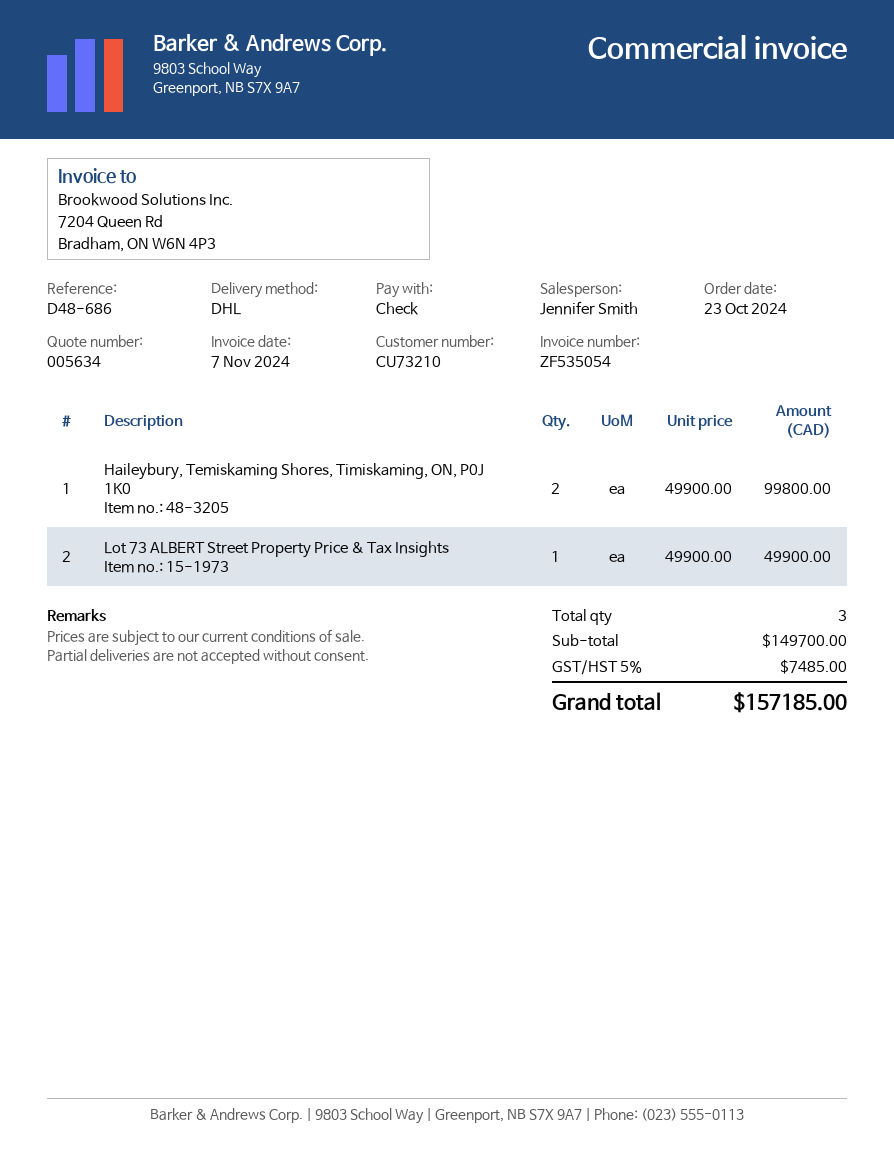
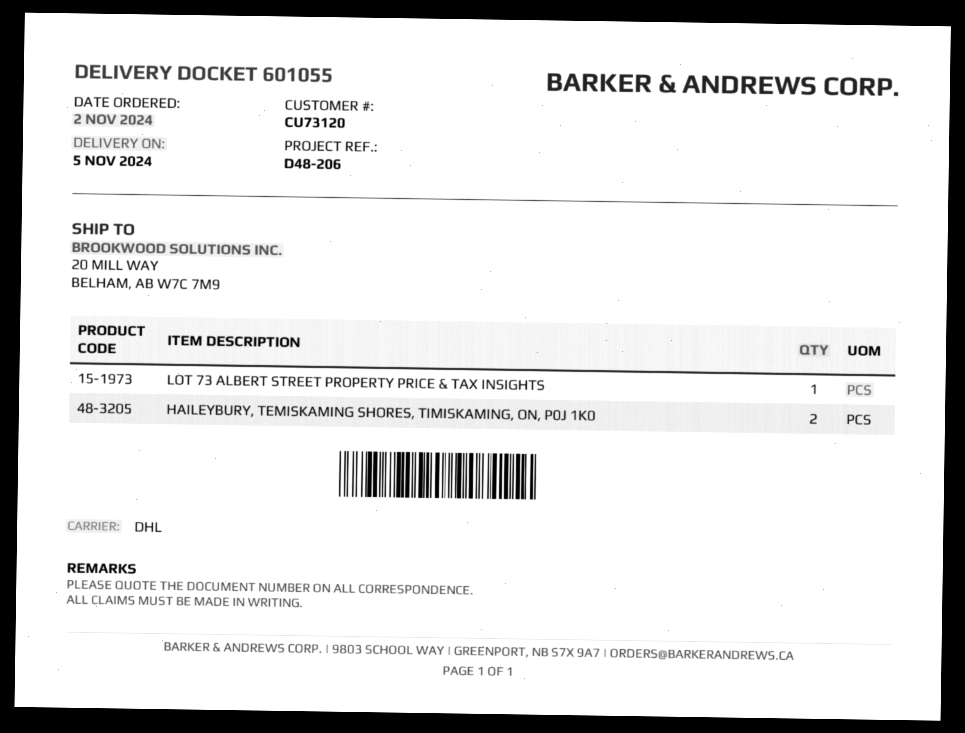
order date: 2024-10-23 -> 2024-11-02
customer number: CU73210 -> CU73120
reference: D48-686 -> D48-206

